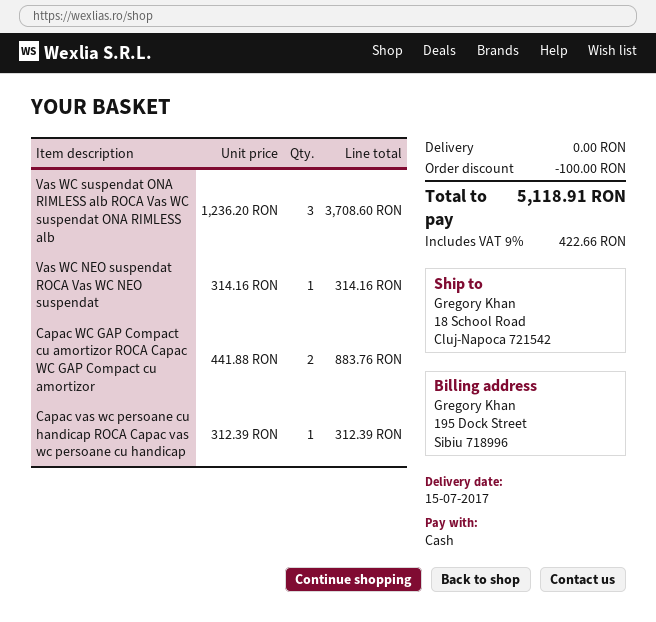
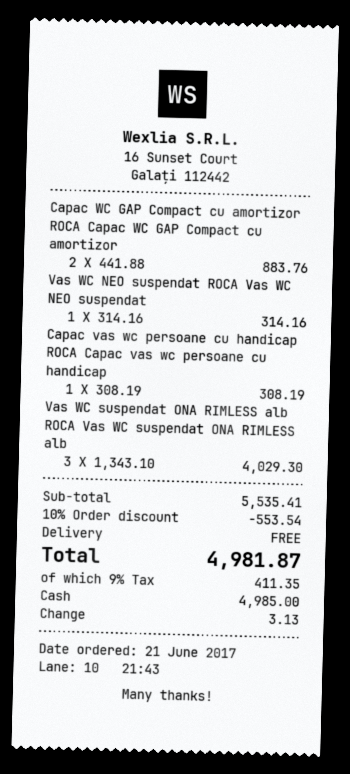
Vas WC suspendat ONA RIMLESS alb ROCA Vas WC suspendat ONA RIMLESS alb: 3 x 1236.20 = 3708.60 -> 3 x 1343.10 = 4029.30
Capac vas wc persoane cu handicap ROCA Capac vas wc persoane cu handicap: 1 x 312.39 = 312.39 -> 1 x 308.19 = 308.19
discount: 100.00 -> 553.54
tax: 9% = 422.66 -> 9% = 411.35
total: 5118.91 -> 4981.87

